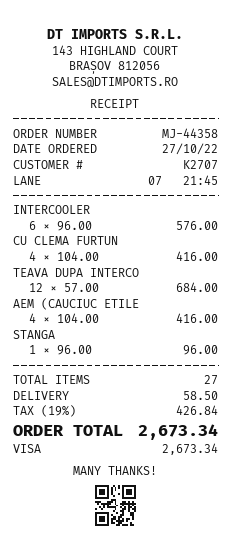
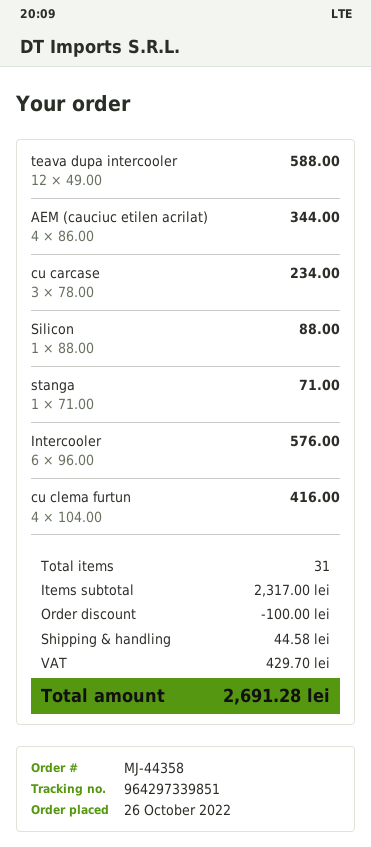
order date: 2022-10-27 -> 2022-10-26
TEAVA DUPA INTERCO: 12 x 57.00 = 684.00 -> 12 x 49.00 = 588.00
AEM (CAUCIUC ETILE: 4 x 104.00 = 416.00 -> 4 x 86.00 = 344.00
STANGA: 1 x 96.00 = 96.00 -> 1 x 71.00 = 71.00
cu carcase: none -> 3 x 78.00 = 234.00
Silicon: none -> 1 x 88.00 = 88.00
total quantity: 27 -> 31
discount: none -> 100.00
shipping: 58.50 -> 44.58
tax: 426.84 -> 429.70
total: 2673.34 -> 2691.28

